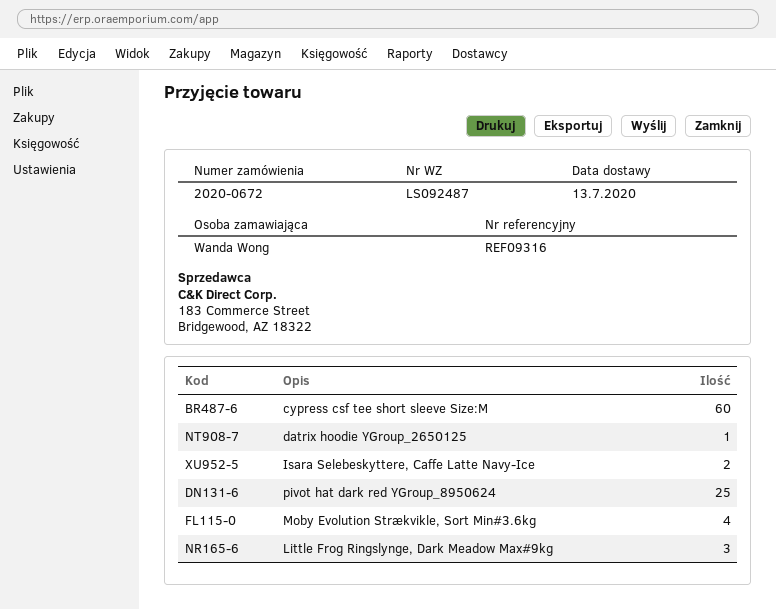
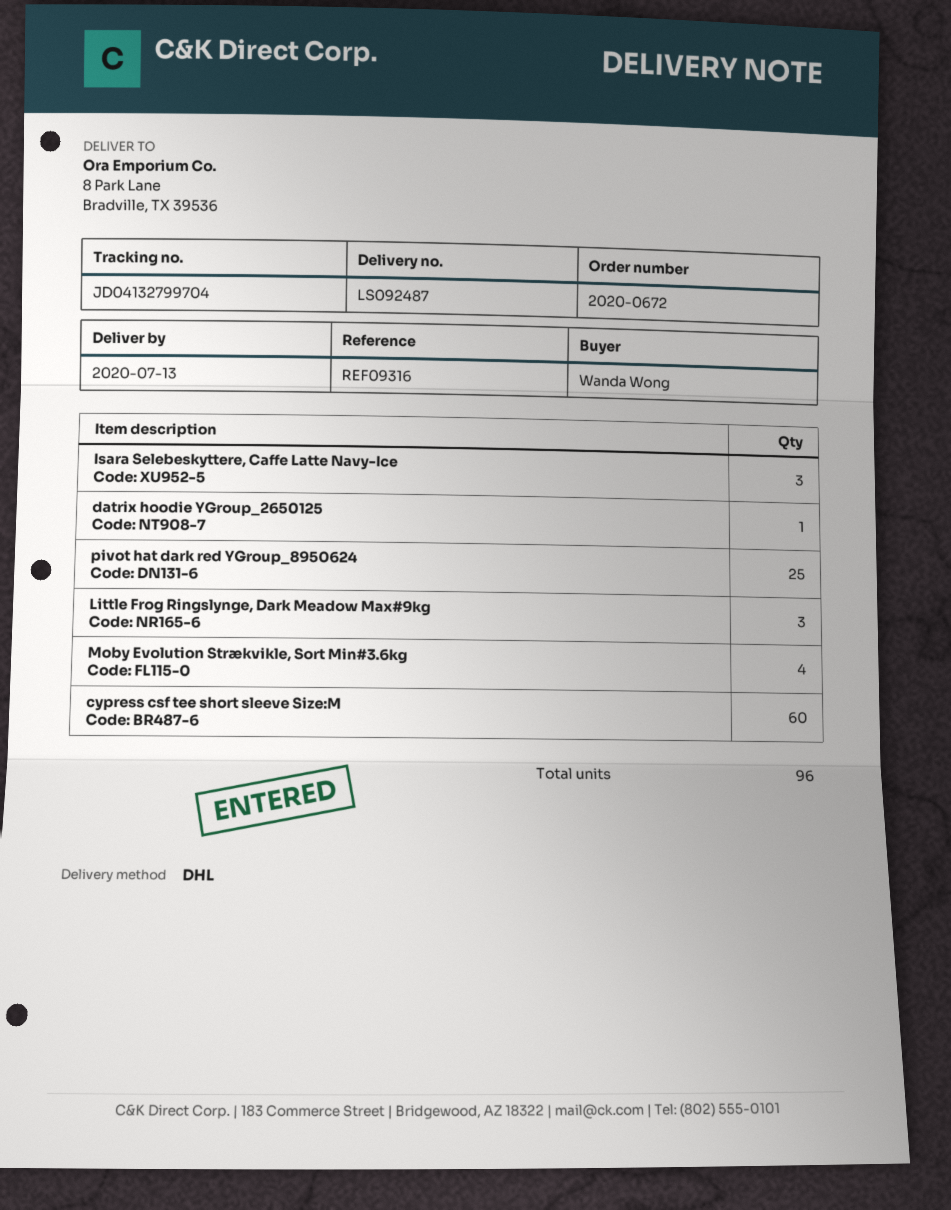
Isara Selebeskyttere, Caffe Latte Navy-Ice: 2 -> 3

